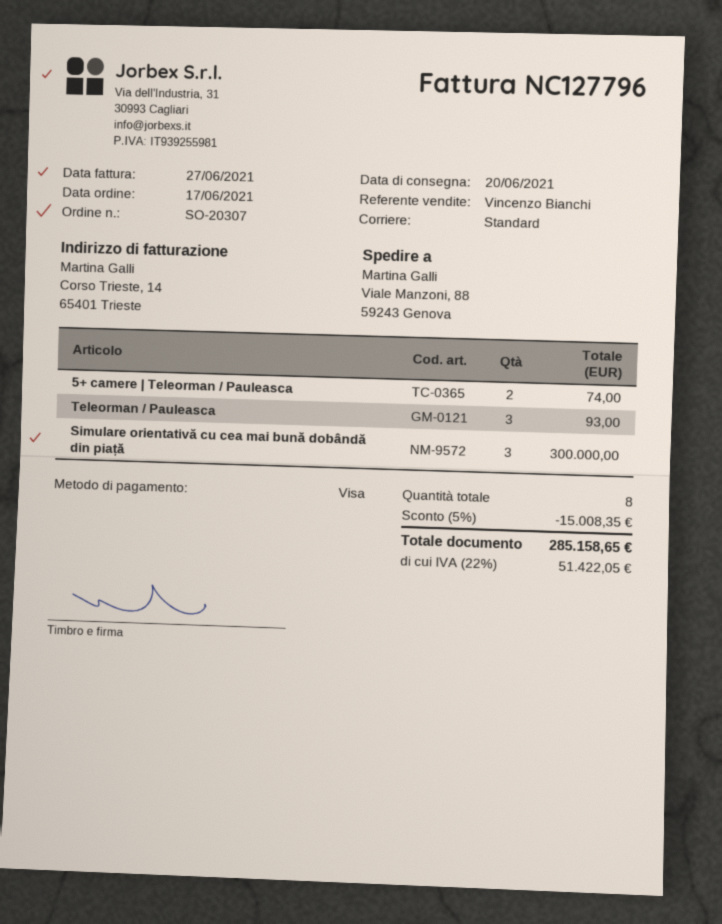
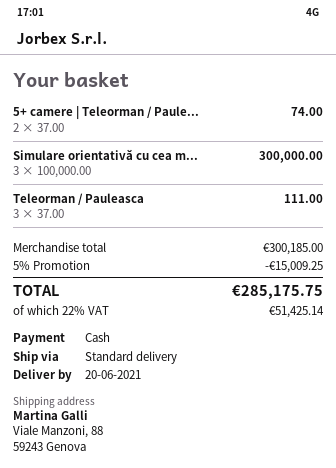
payment method: Visa -> cash
Teleorman / Pauleasca: 3 for 93.00 -> 3 for 111.00
discount: 5% = 15008.35 -> 5% = 15009.25
tax: 22% = 51422.05 -> 22% = 51425.14
total: 285158.65 -> 285175.75

